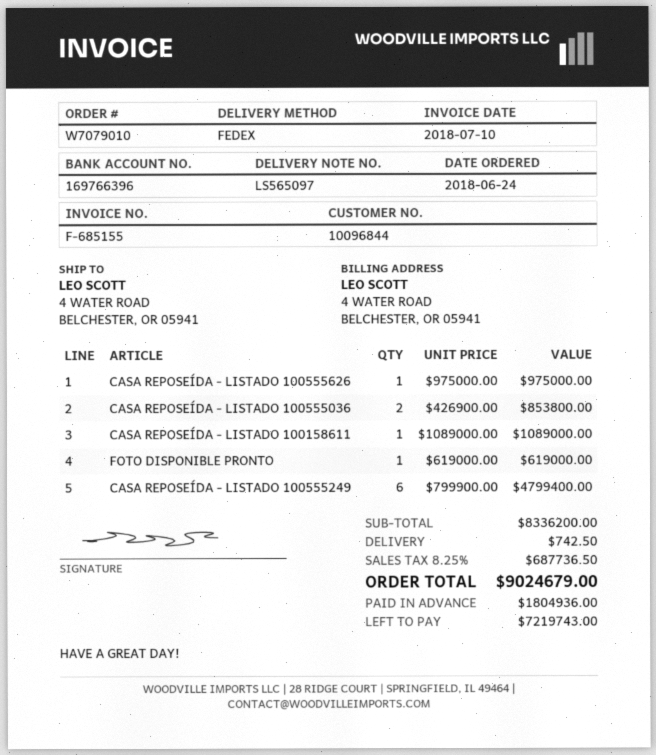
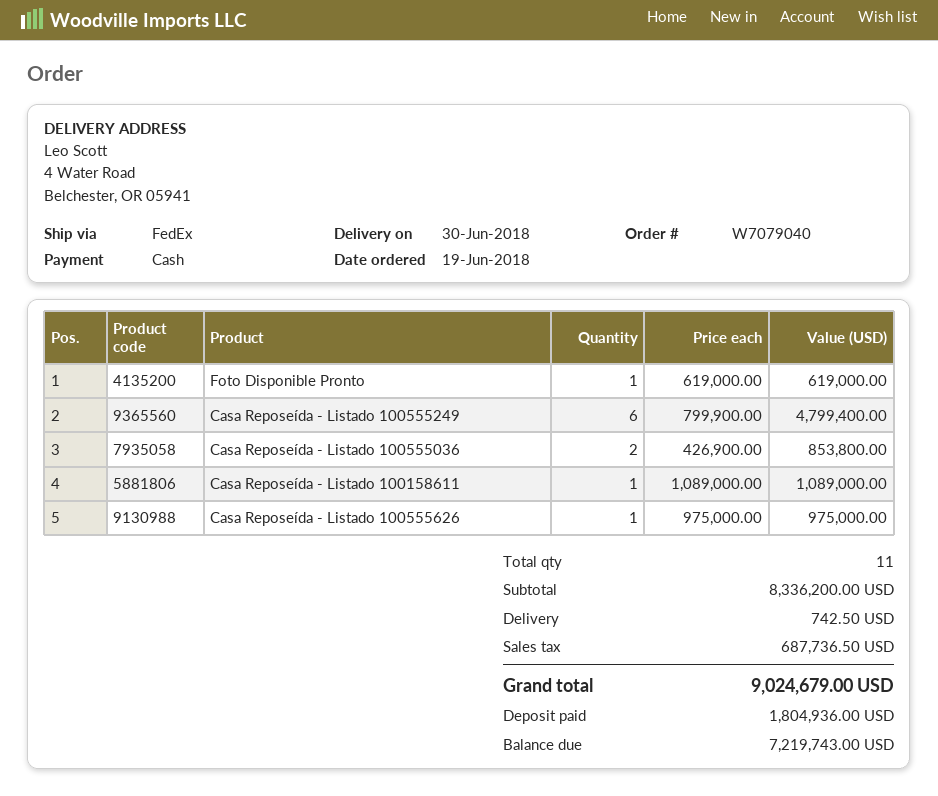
order number: W7079010 -> W7079040
order date: 2018-06-24 -> 2018-06-19

